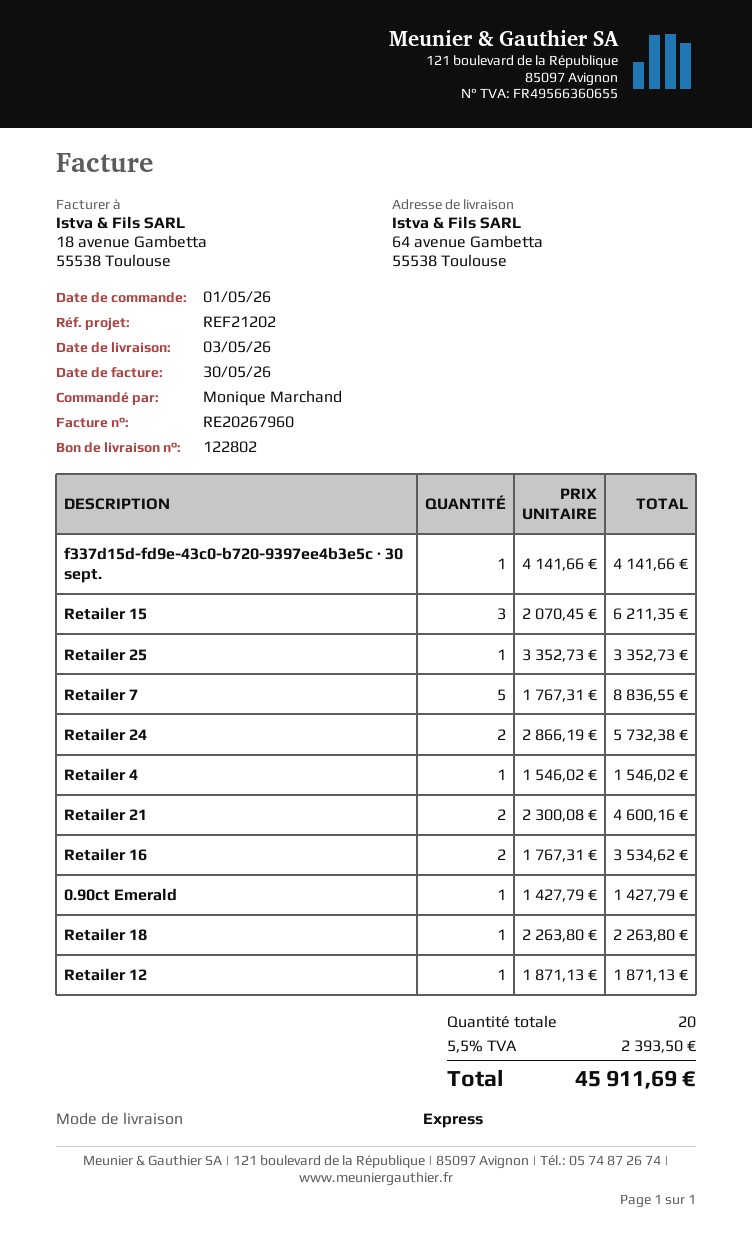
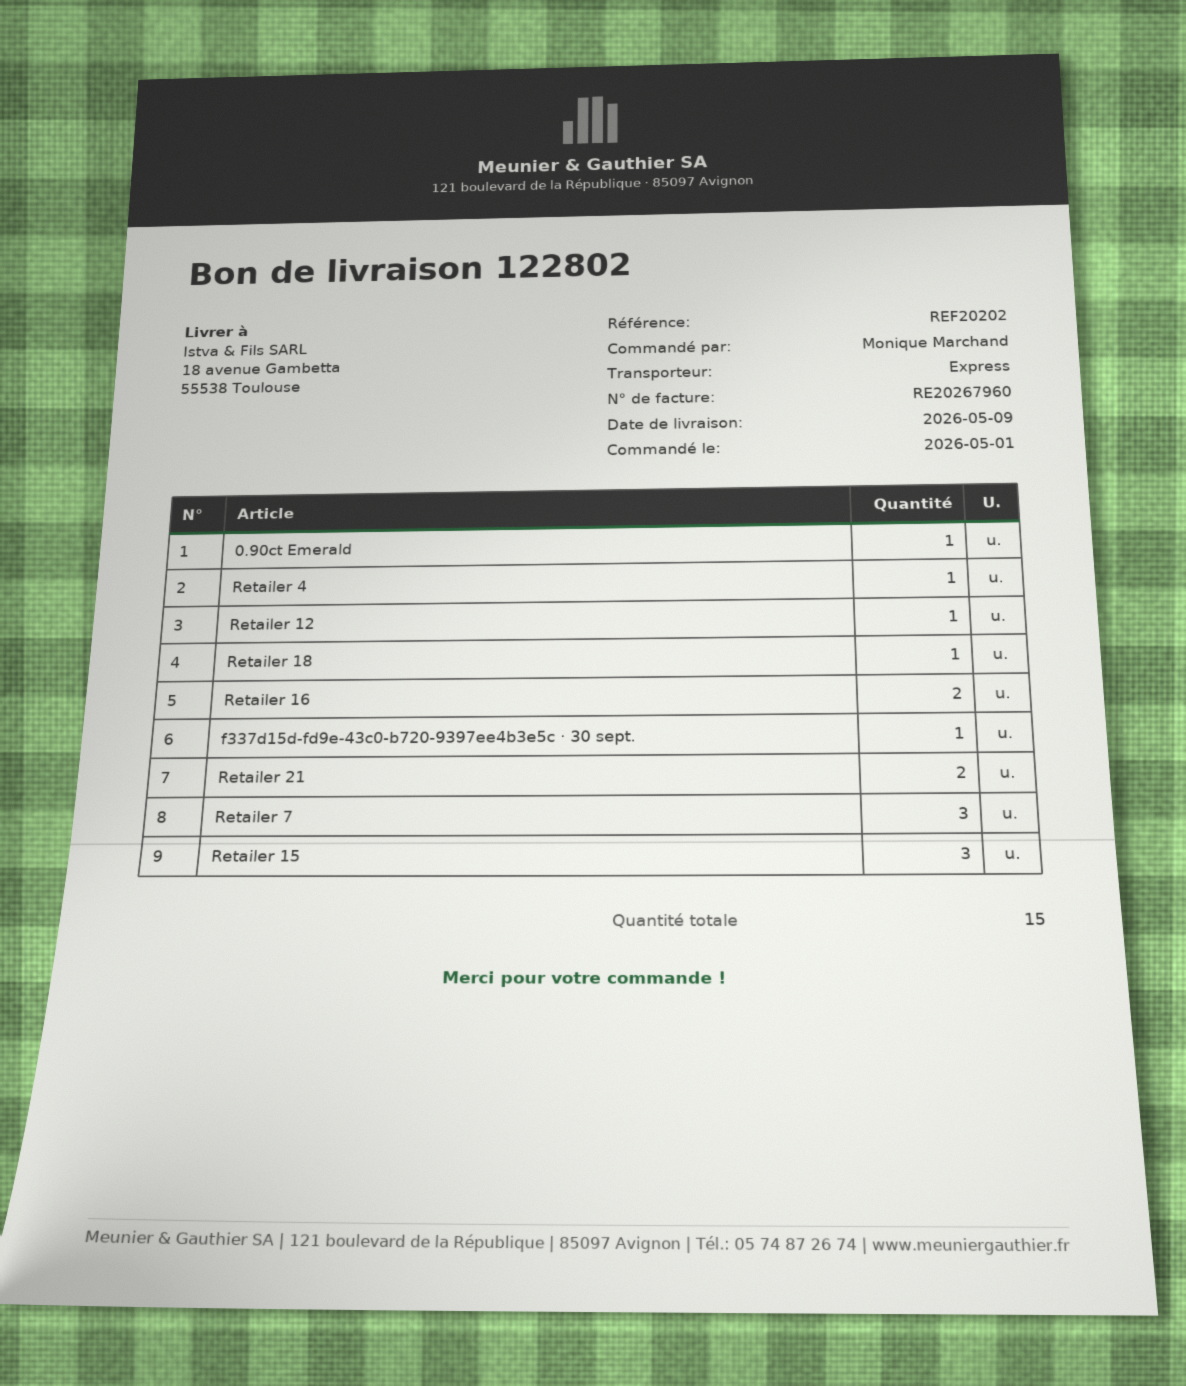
delivery date: 2026-05-03 -> 2026-05-09
reference: REF21202 -> REF20202
ship to: 64 avenue Gambetta, 55538 Toulouse -> 18 avenue Gambetta, 55538 Toulouse
Retailer 25: 1 -> none
Retailer 7: 5 -> 3
Retailer 24: 2 -> none
total quantity: 20 -> 15

